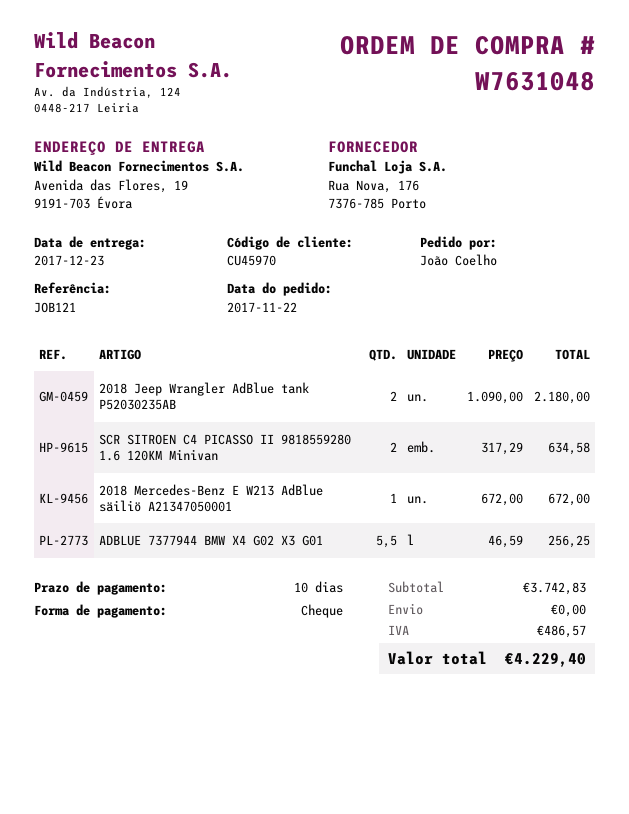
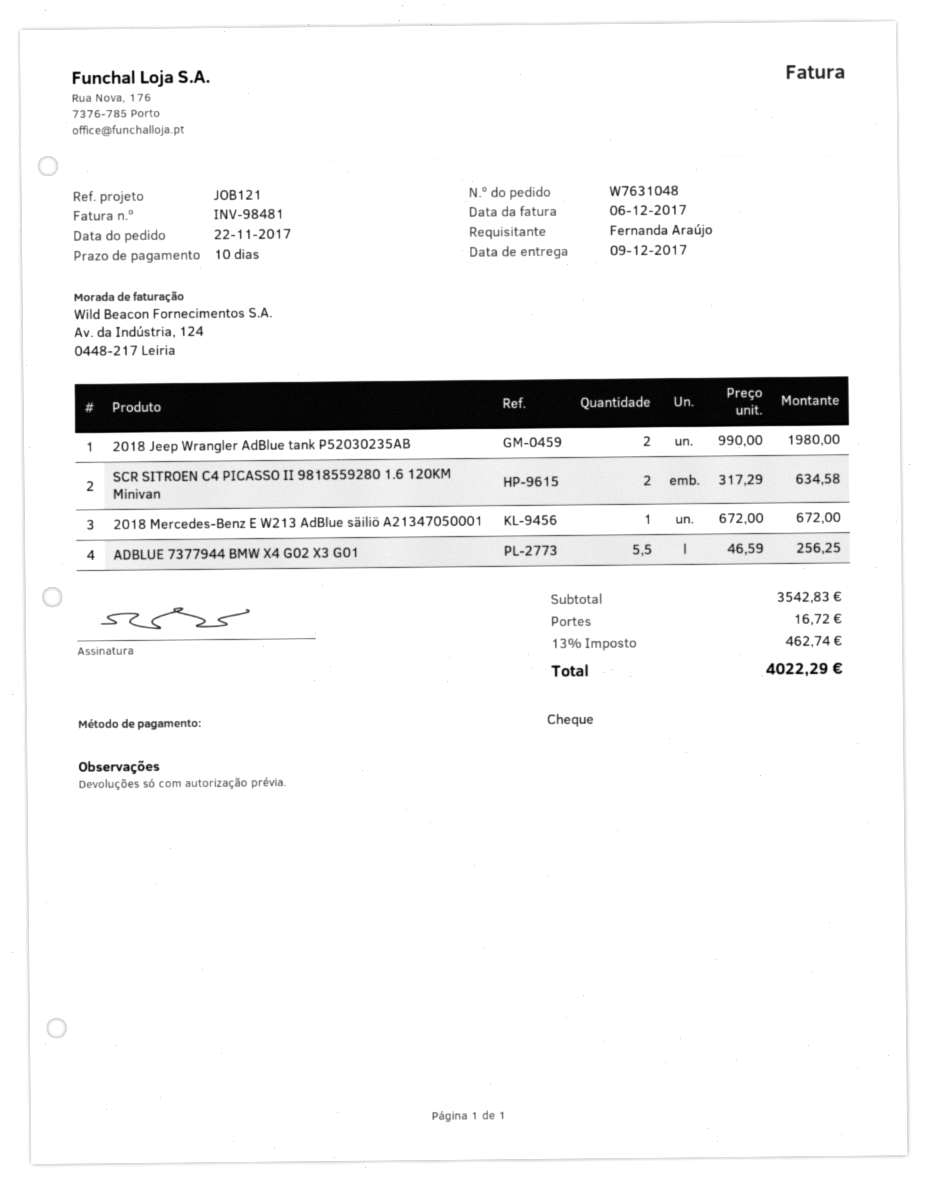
delivery date: 2017-12-23 -> 2017-12-09
ordered by: João Coelho -> Fernanda Araújo
2018 Jeep Wrangler AdBlue tank P52030235AB: 2 x 1090.00 = 2180.00 -> 2 x 990.00 = 1980.00
subtotal: 3742.83 -> 3542.83
shipping: 0.00 -> 16.72
tax: 486.57 -> 462.74
total: 4229.40 -> 4022.29

